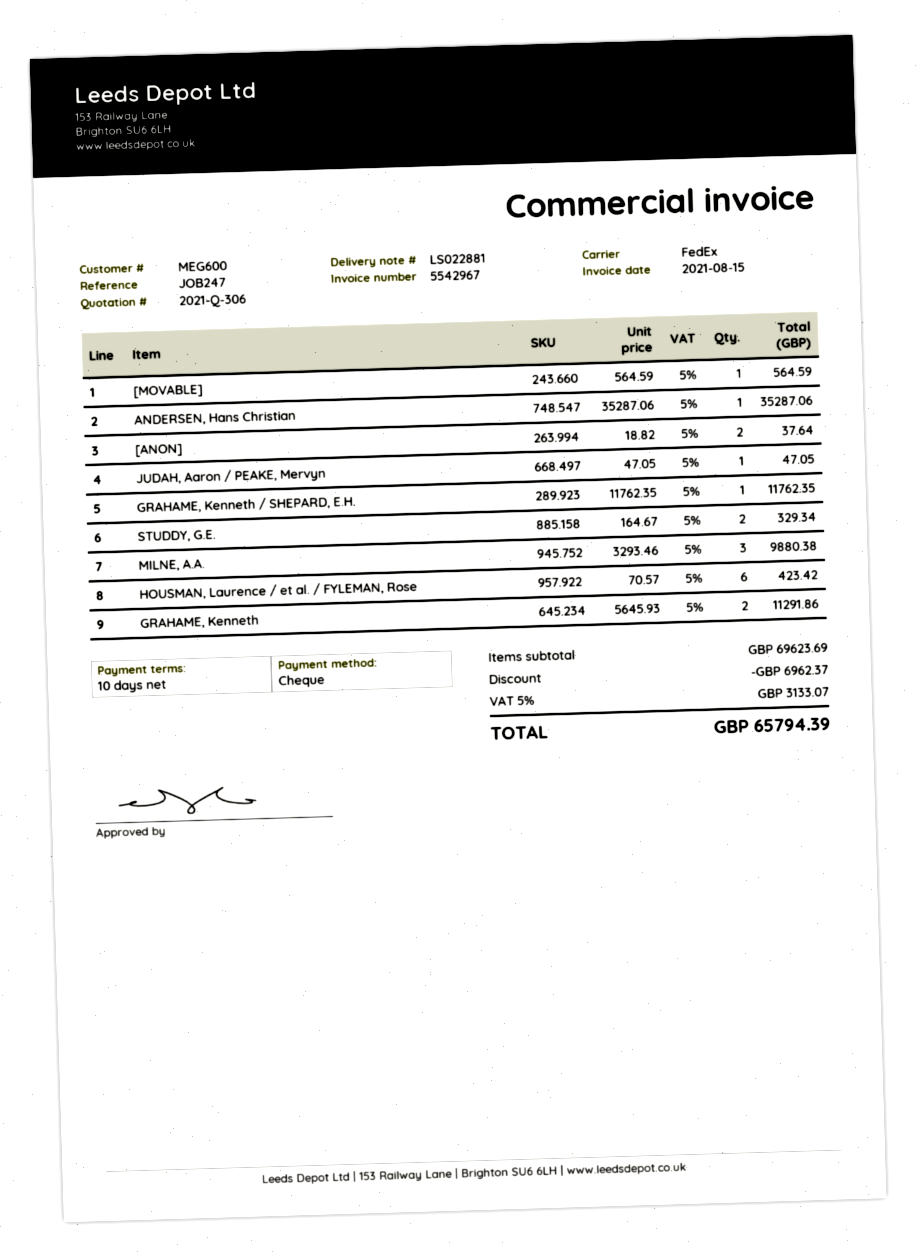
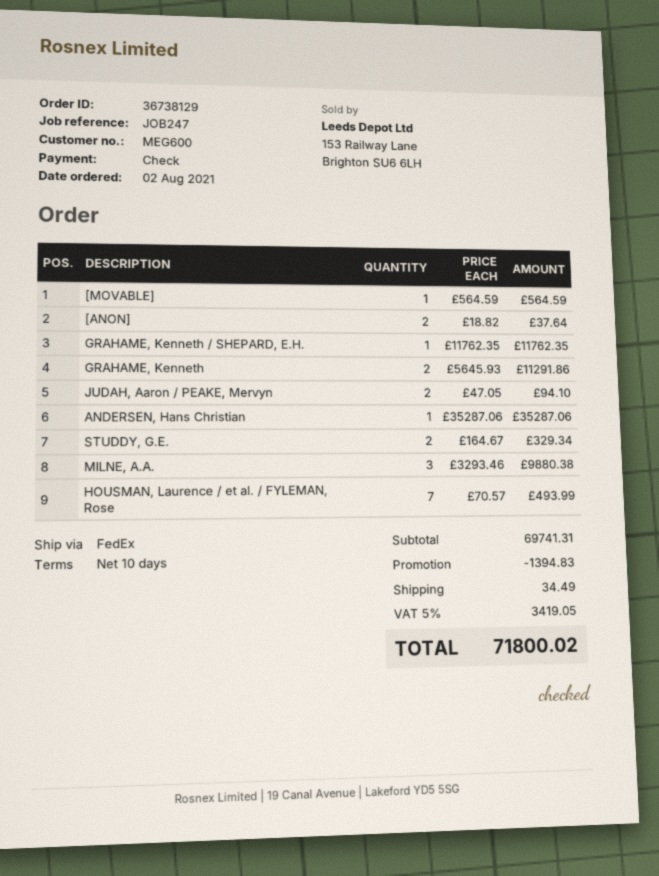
JUDAH, Aaron / PEAKE, Mervyn: 1 x 47.05 = 47.05 -> 2 x 47.05 = 94.10
HOUSMAN, Laurence / et al. / FYLEMAN, Rose: 6 x 70.57 = 423.42 -> 7 x 70.57 = 493.99
subtotal: 69623.69 -> 69741.31
discount: 6962.37 -> 1394.83
shipping: none -> 34.49
tax: 5% = 3133.07 -> 5% = 3419.05
total: 65794.39 -> 71800.02

